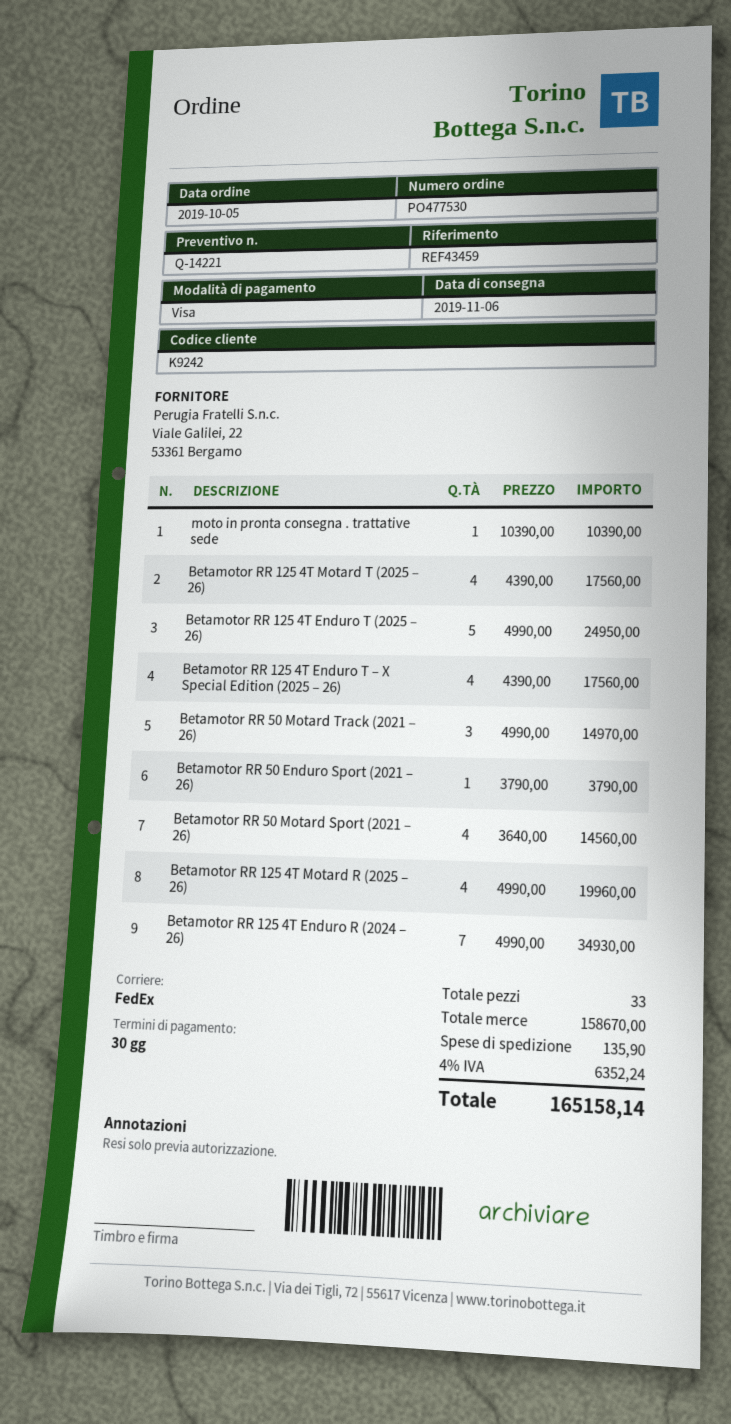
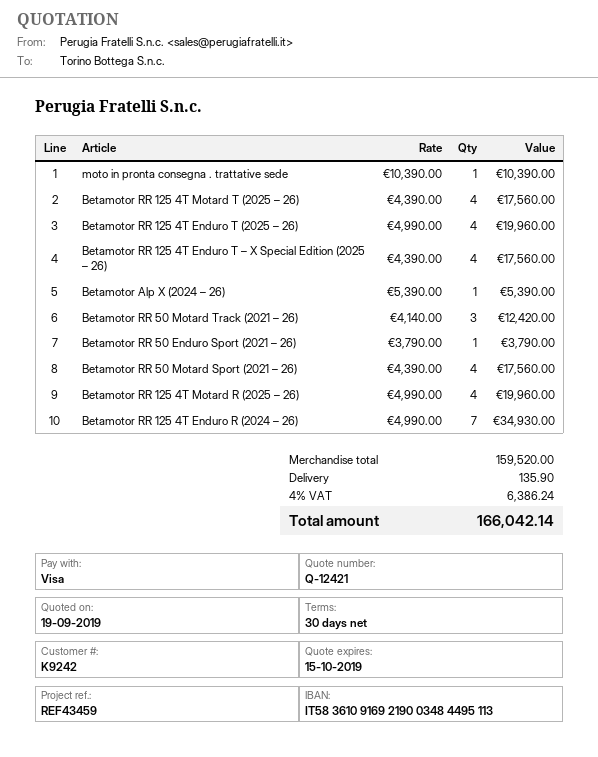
quote number: Q-14221 -> Q-12421
Betamotor RR 125 4T Enduro T (2025 – 26): 5 x 4990.00 = 24950.00 -> 4 x 4990.00 = 19960.00
Betamotor RR 50 Motard Track (2021 – 26): 3 x 4990.00 = 14970.00 -> 3 x 4140.00 = 12420.00
Betamotor RR 50 Motard Sport (2021 – 26): 4 x 3640.00 = 14560.00 -> 4 x 4390.00 = 17560.00
Betamotor Alp X (2024 – 26): none -> 1 x 5390.00 = 5390.00
subtotal: 158670.00 -> 159520.00
tax: 4% = 6352.24 -> 4% = 6386.24
total: 165158.14 -> 166042.14

